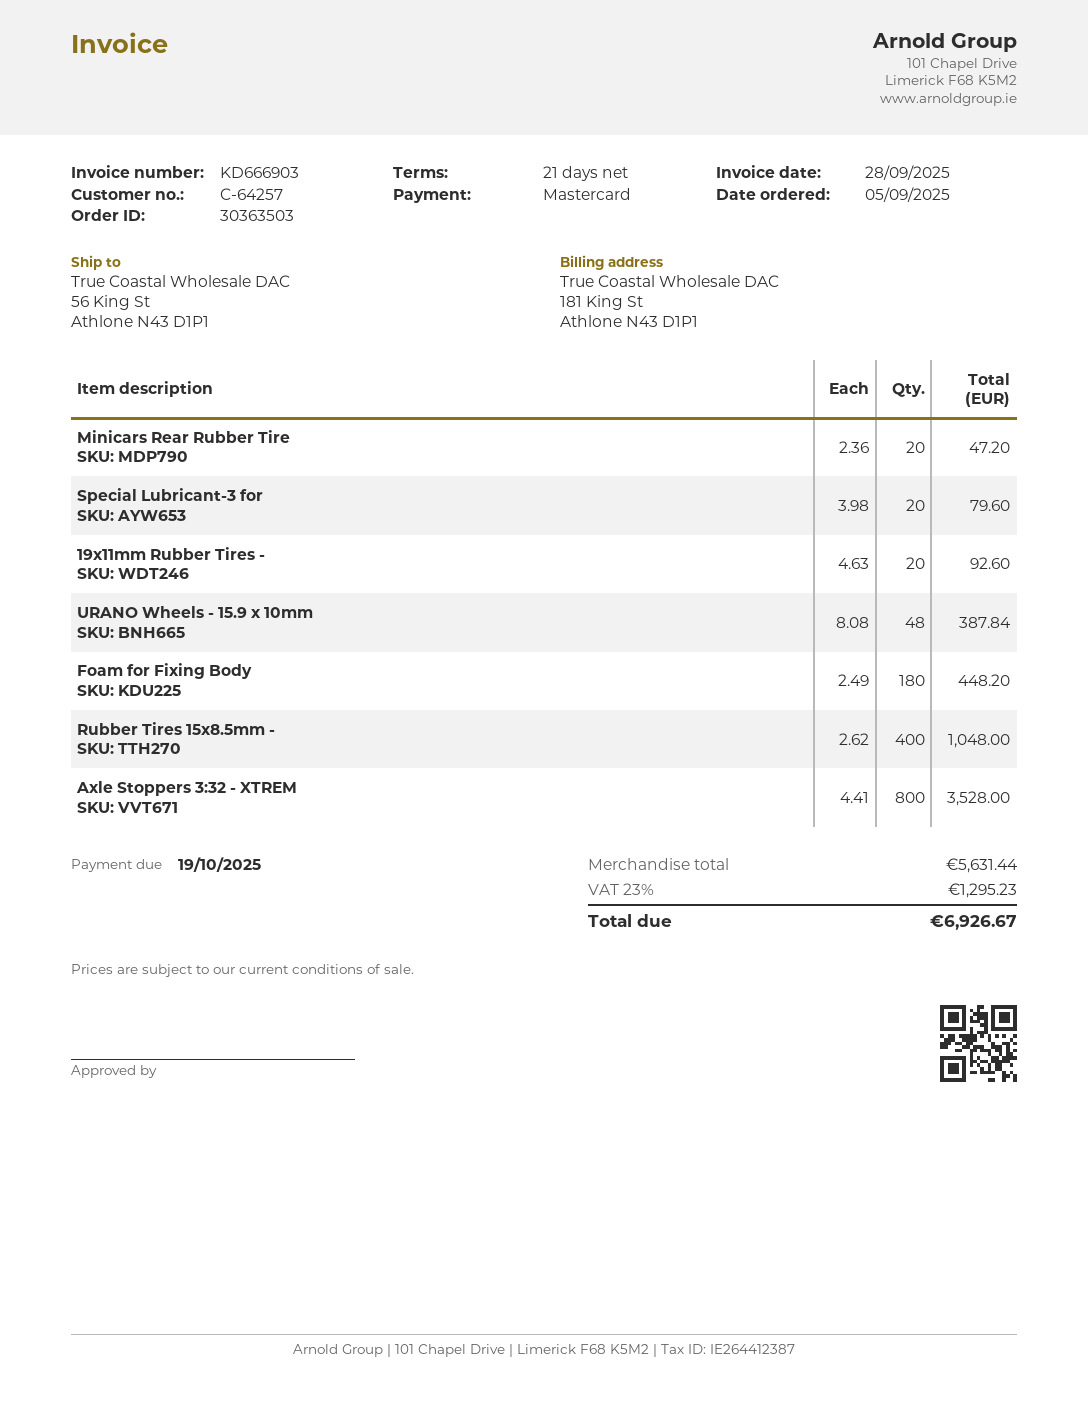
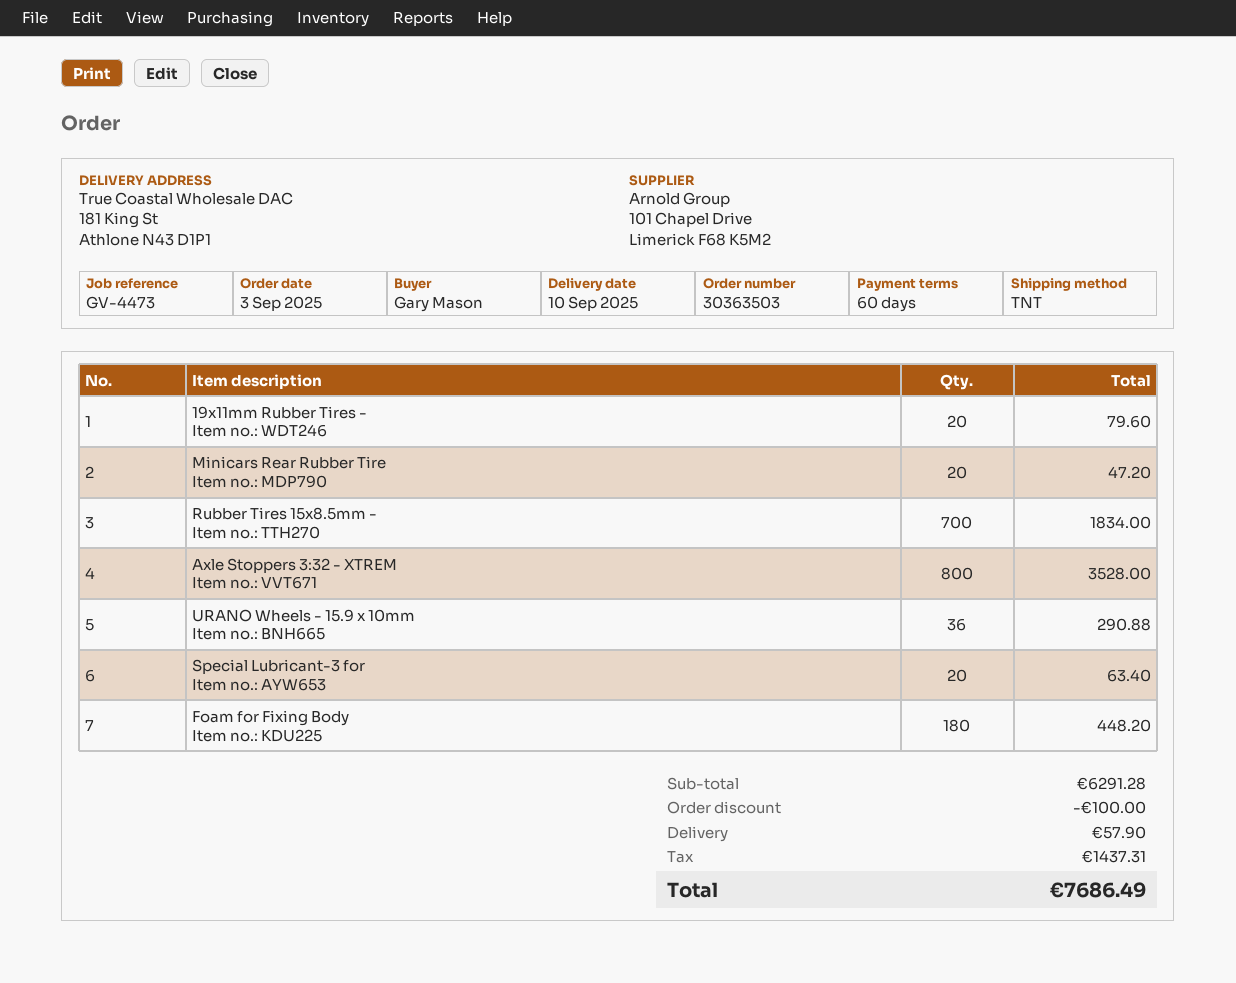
order date: 2025-09-05 -> 2025-09-03
payment terms: 21 days -> 60 days
ship to: 56 King St, Athlone N43 D1P1 -> 181 King St, Athlone N43 D1P1
Special Lubricant-3 for: 20 for 79.60 -> 20 for 63.40
19x11mm Rubber Tires -: 20 for 92.60 -> 20 for 79.60
URANO Wheels - 15.9 x 10mm: 48 for 387.84 -> 36 for 290.88
Rubber Tires 15x8.5mm -: 400 for 1048.00 -> 700 for 1834.00
subtotal: 5631.44 -> 6291.28
discount: none -> 100.00
shipping: none -> 57.90
tax: 1295.23 -> 1437.31
total: 6926.67 -> 7686.49

